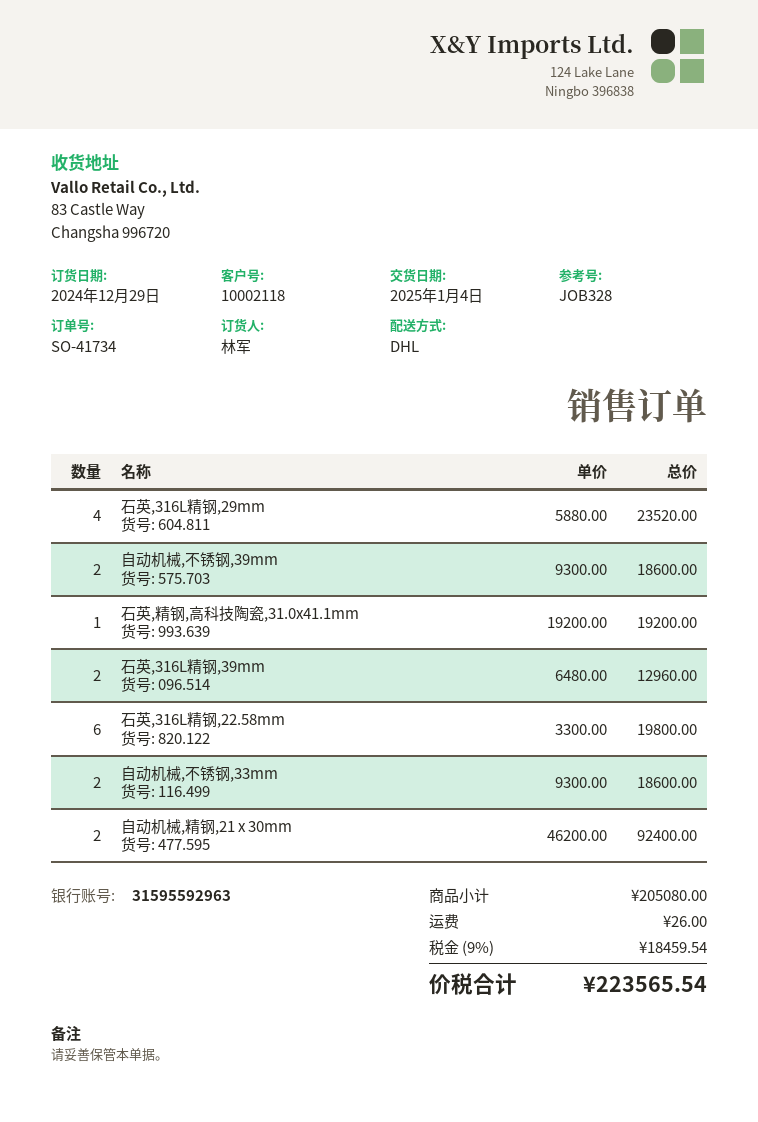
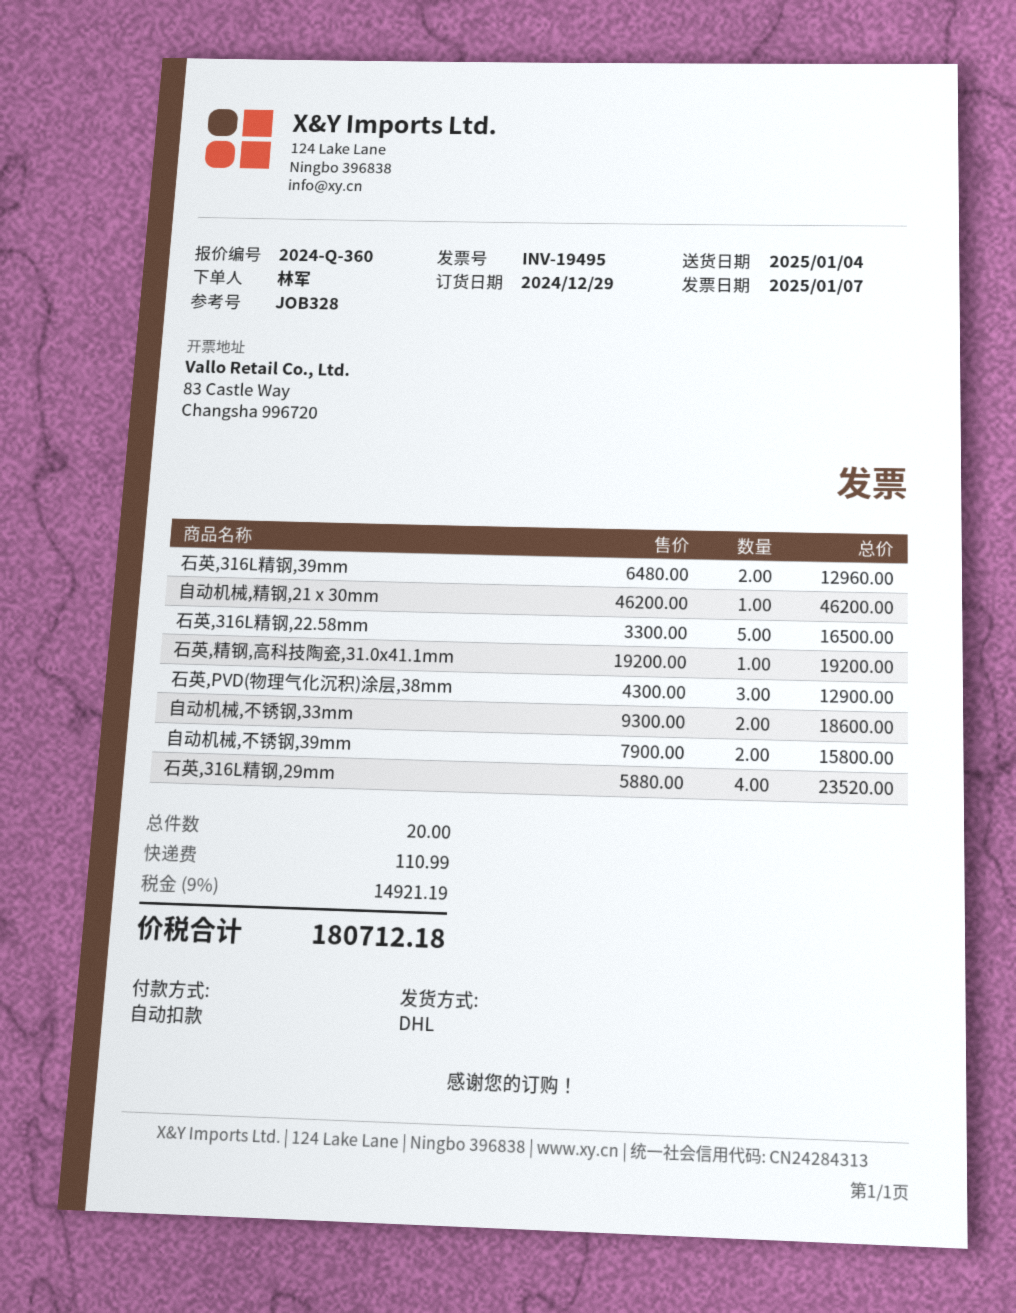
自动机械,不锈钢,39mm: 2 x 9300.00 = 18600.00 -> 2 x 7900.00 = 15800.00
石英,316L精钢,22.58mm: 6 x 3300.00 = 19800.00 -> 5 x 3300.00 = 16500.00
自动机械,精钢,21 x 30mm: 2 x 46200.00 = 92400.00 -> 1 x 46200.00 = 46200.00
石英,PVD(物理气化沉积)涂层,38mm: none -> 3 x 4300.00 = 12900.00
shipping: 26.00 -> 110.99
tax: 9% = 18459.54 -> 9% = 14921.19
total: 223565.54 -> 180712.18

